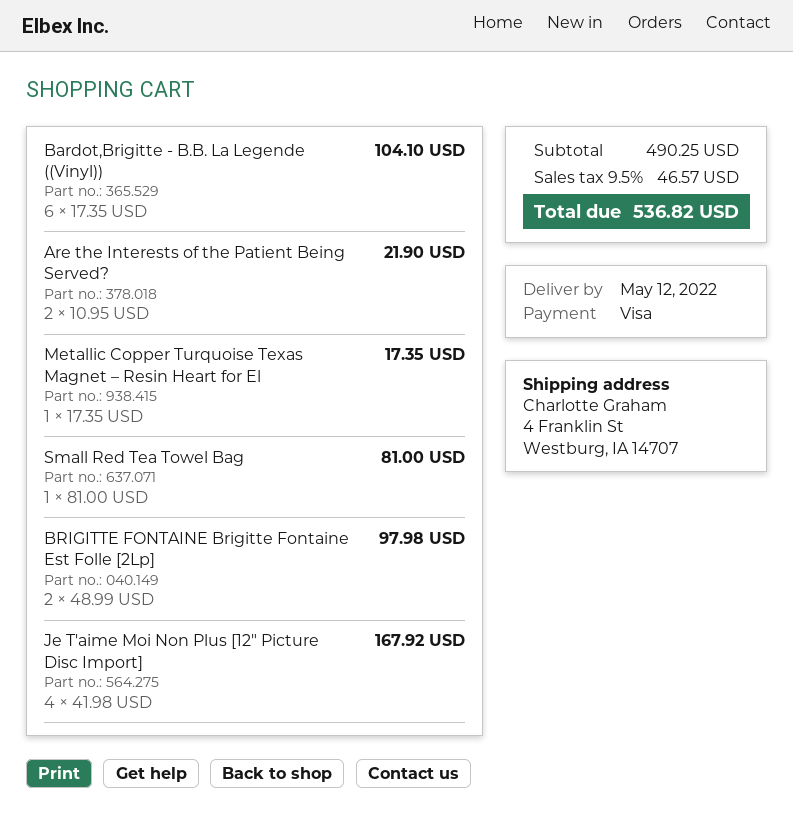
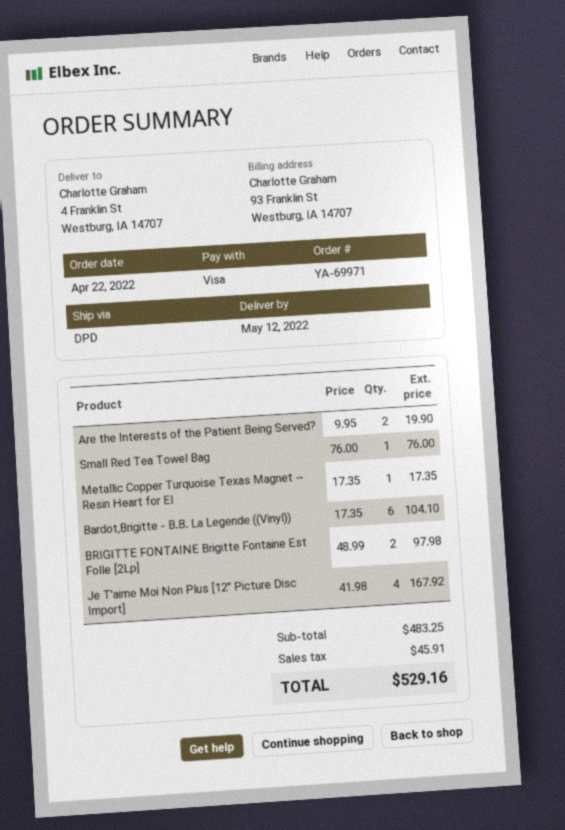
Are the Interests of the Patient Being Served?: 2 x 10.95 = 21.90 -> 2 x 9.95 = 19.90
Small Red Tea Towel Bag: 1 x 81.00 = 81.00 -> 1 x 76.00 = 76.00
subtotal: 490.25 -> 483.25
tax: 46.57 -> 45.91
total: 536.82 -> 529.16

